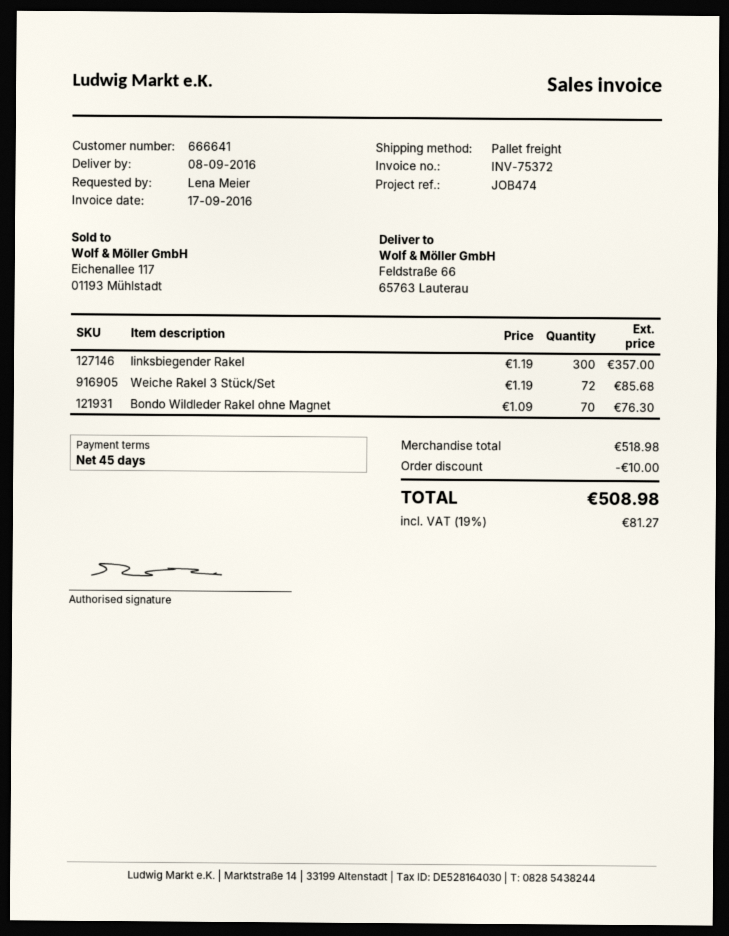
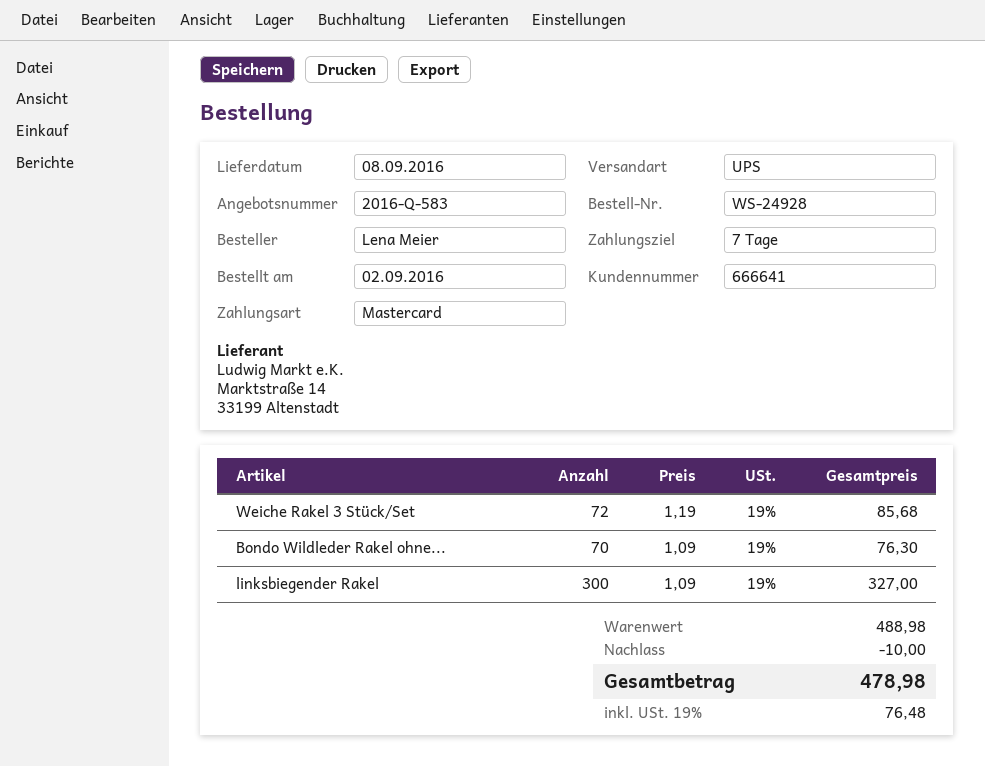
payment terms: 45 days -> 7 days
shipping method: pallet freight -> UPS
linksbiegender Rakel: 300 x 1.19 = 357.00 -> 300 x 1.09 = 327.00
subtotal: 518.98 -> 488.98
tax: 19% = 81.27 -> 19% = 76.48
total: 508.98 -> 478.98

